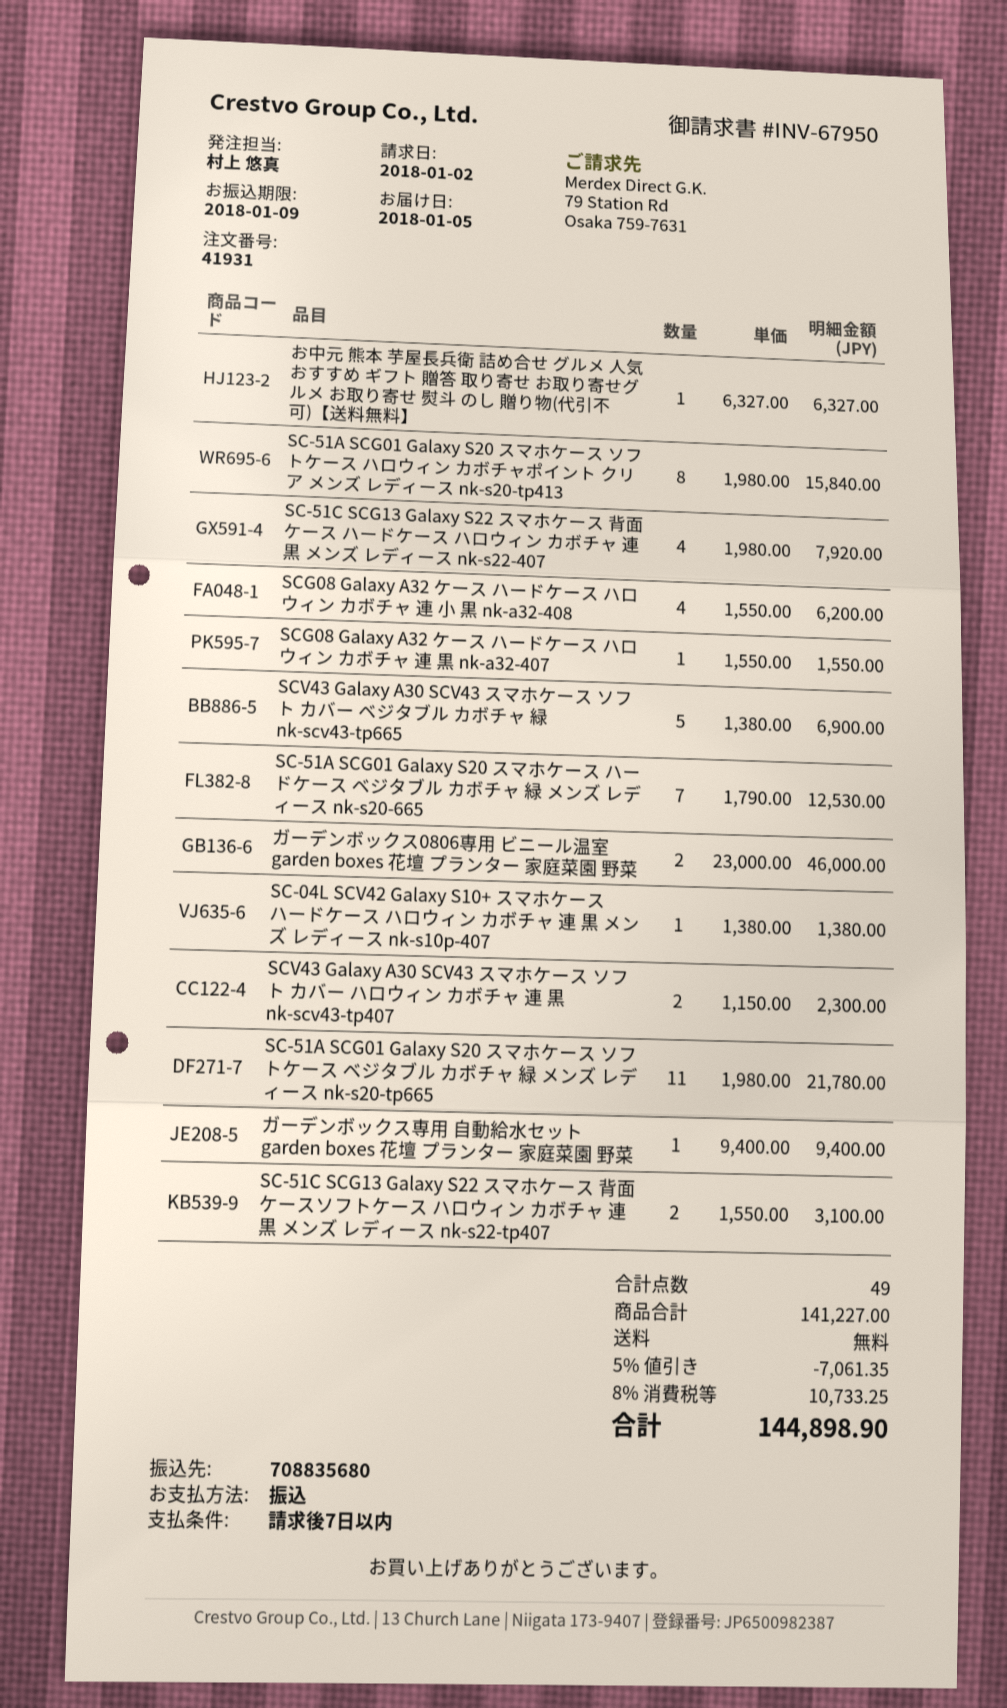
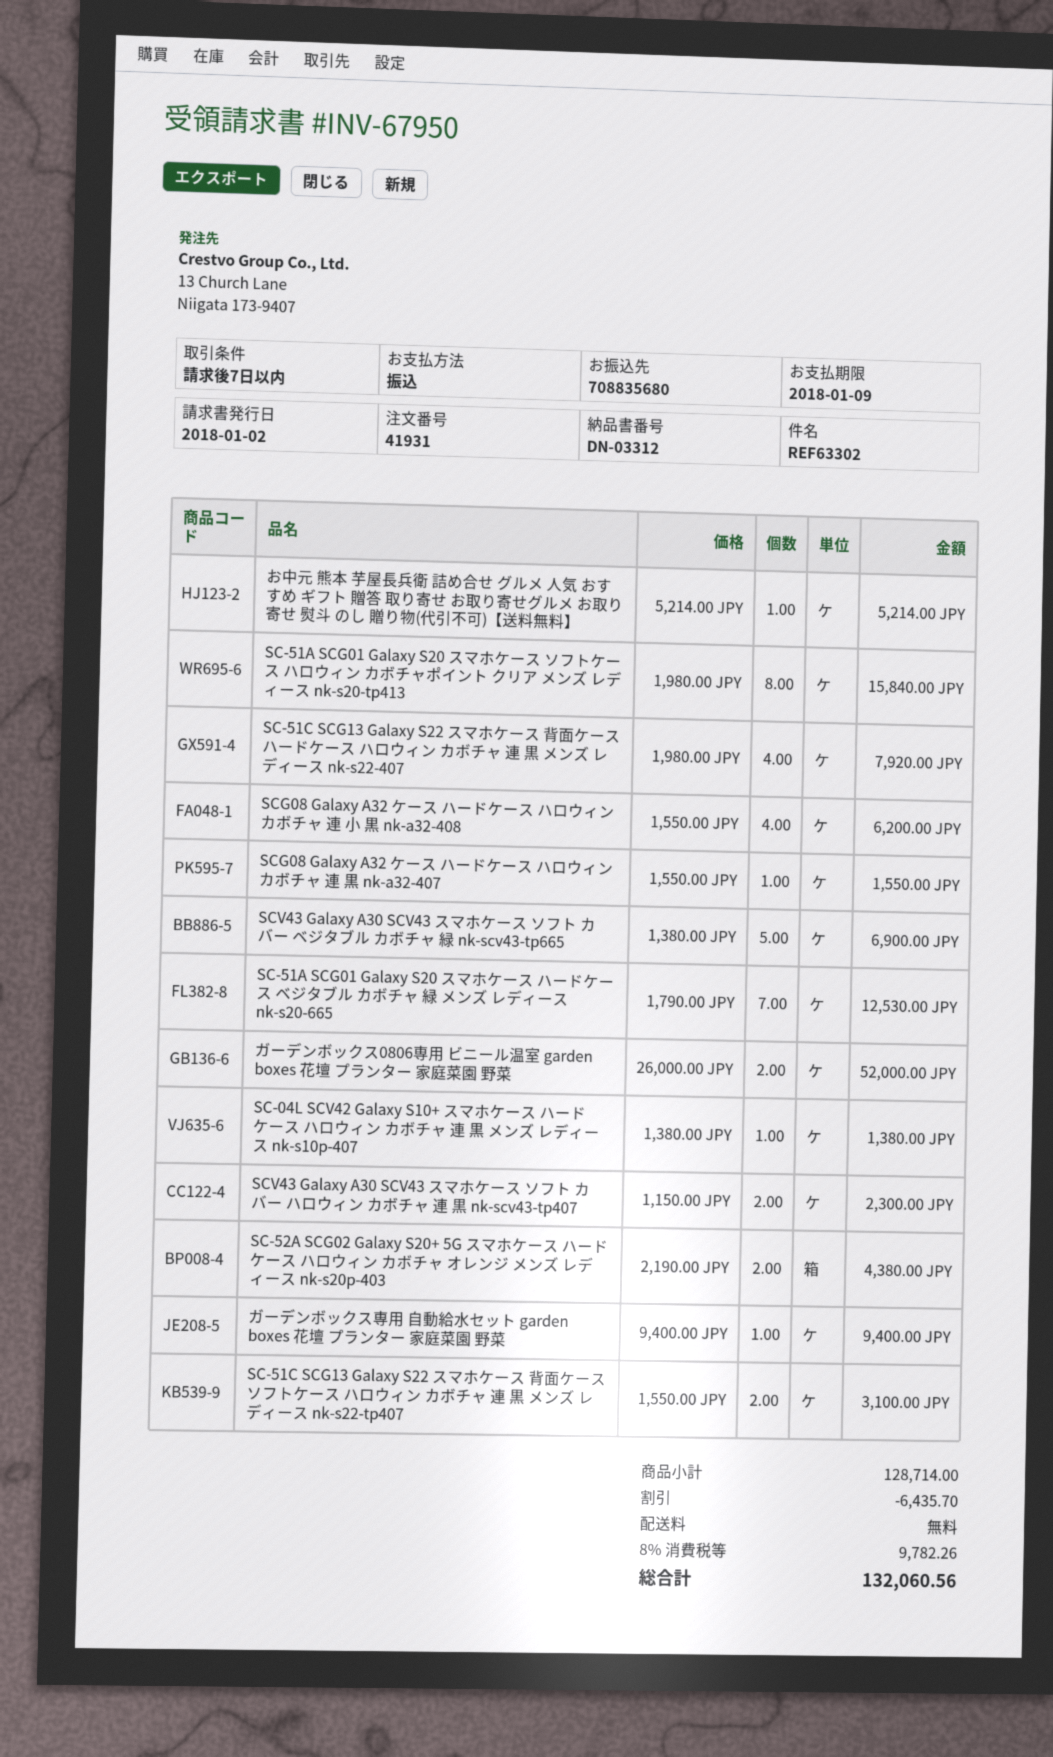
お中元 熊本 芋屋長兵衛 詰め合せ グルメ 人気 おすすめ ギフト 贈答 取り寄せ お取り寄せグルメ お取り寄せ 熨斗 のし 贈り物(代引不可)【送料無料】: 1 x 6327.00 = 6327.00 -> 1 x 5214.00 = 5214.00
ガーデンボックス0806専用 ビニール温室 garden boxes 花壇 プランター 家庭菜園 野菜: 2 x 23000.00 = 46000.00 -> 2 x 26000.00 = 52000.00
SC-51A SCG01 Galaxy S20 スマホケース ソフトケース ベジタブル カボチャ 緑 メンズ レディース nk-s20-tp665: 11 x 1980.00 = 21780.00 -> none
SC-52A SCG02 Galaxy S20+ 5G スマホケース ハードケース ハロウィン カボチャ オレンジ メンズ レディース nk-s20p-403: none -> 2 x 2190.00 = 4380.00
subtotal: 141227.00 -> 128714.00
discount: 7061.35 -> 6435.70
tax: 8% = 10733.25 -> 8% = 9782.26
total: 144898.90 -> 132060.56

